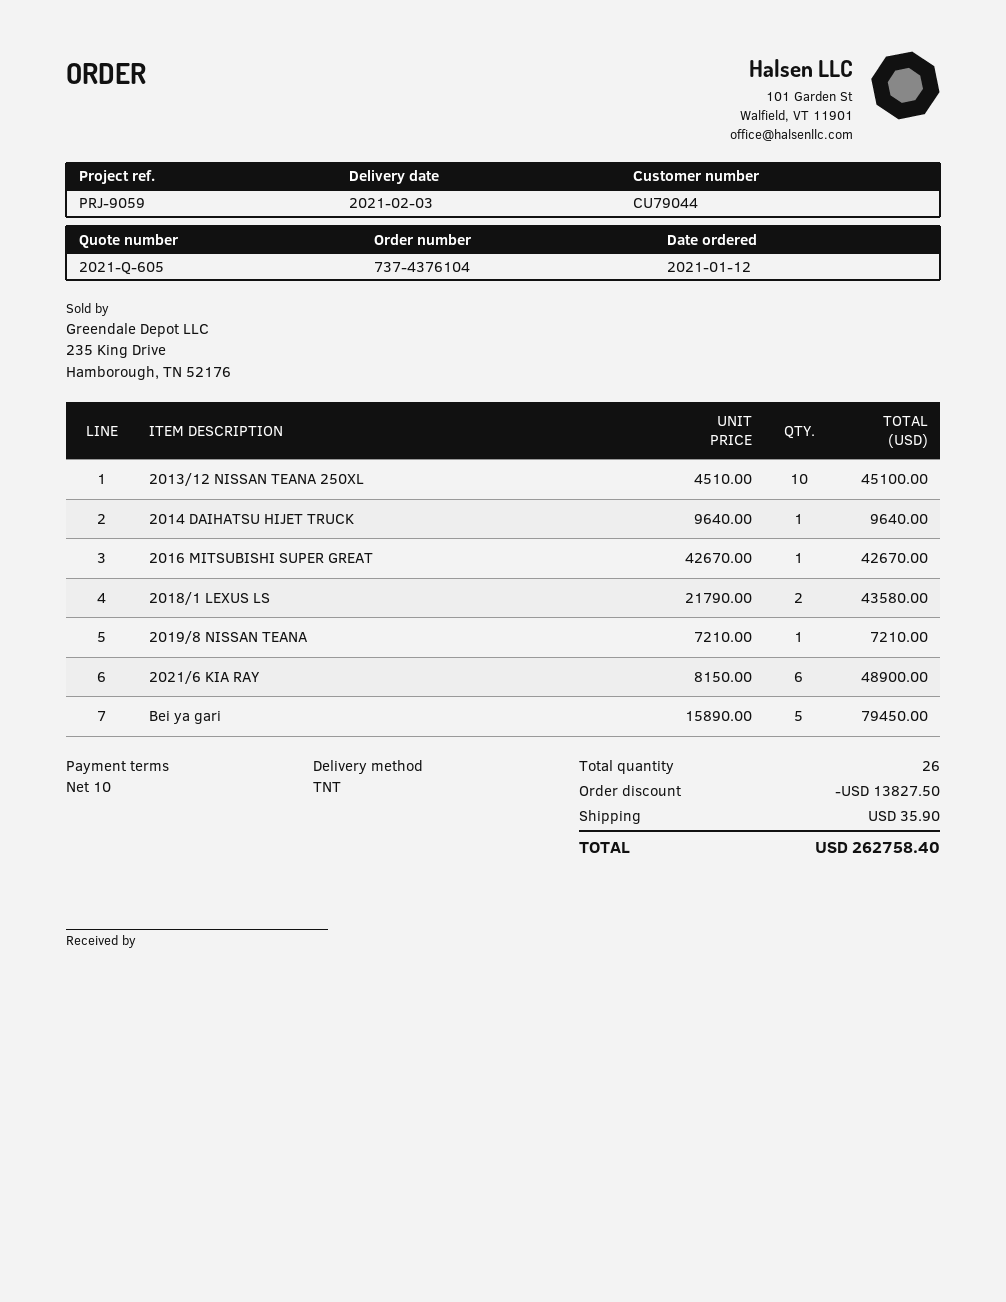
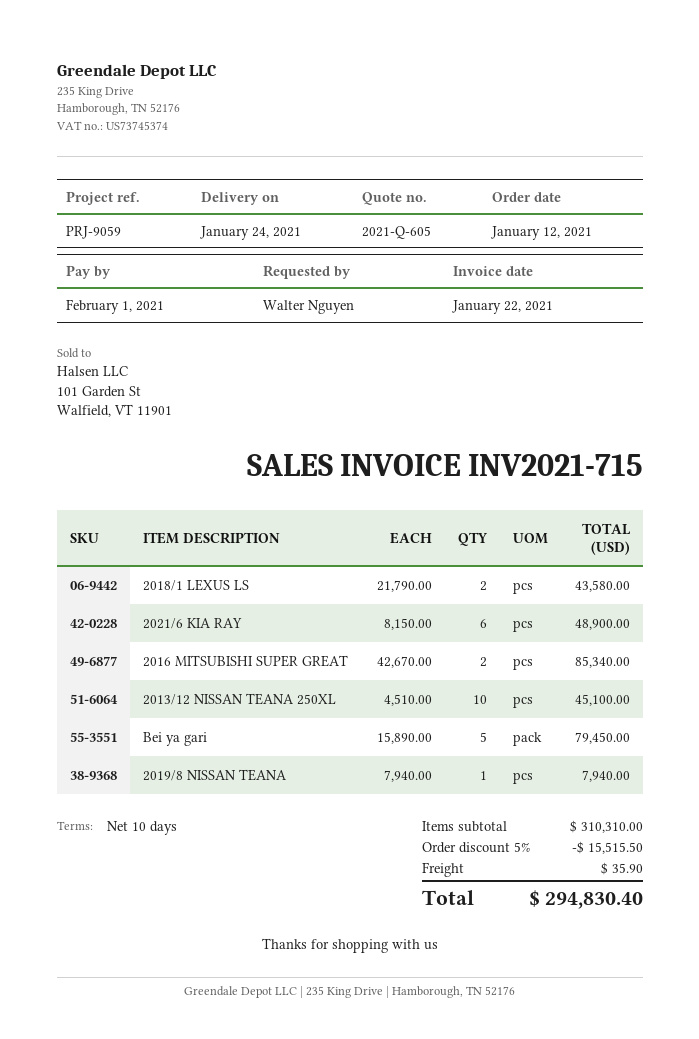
delivery date: 2021-02-03 -> 2021-01-24
2014 DAIHATSU HIJET TRUCK: 1 x 9640.00 = 9640.00 -> none
2016 MITSUBISHI SUPER GREAT: 1 x 42670.00 = 42670.00 -> 2 x 42670.00 = 85340.00
2019/8 NISSAN TEANA: 1 x 7210.00 = 7210.00 -> 1 x 7940.00 = 7940.00
discount: 13827.50 -> 15515.50
total: 262758.40 -> 294830.40

